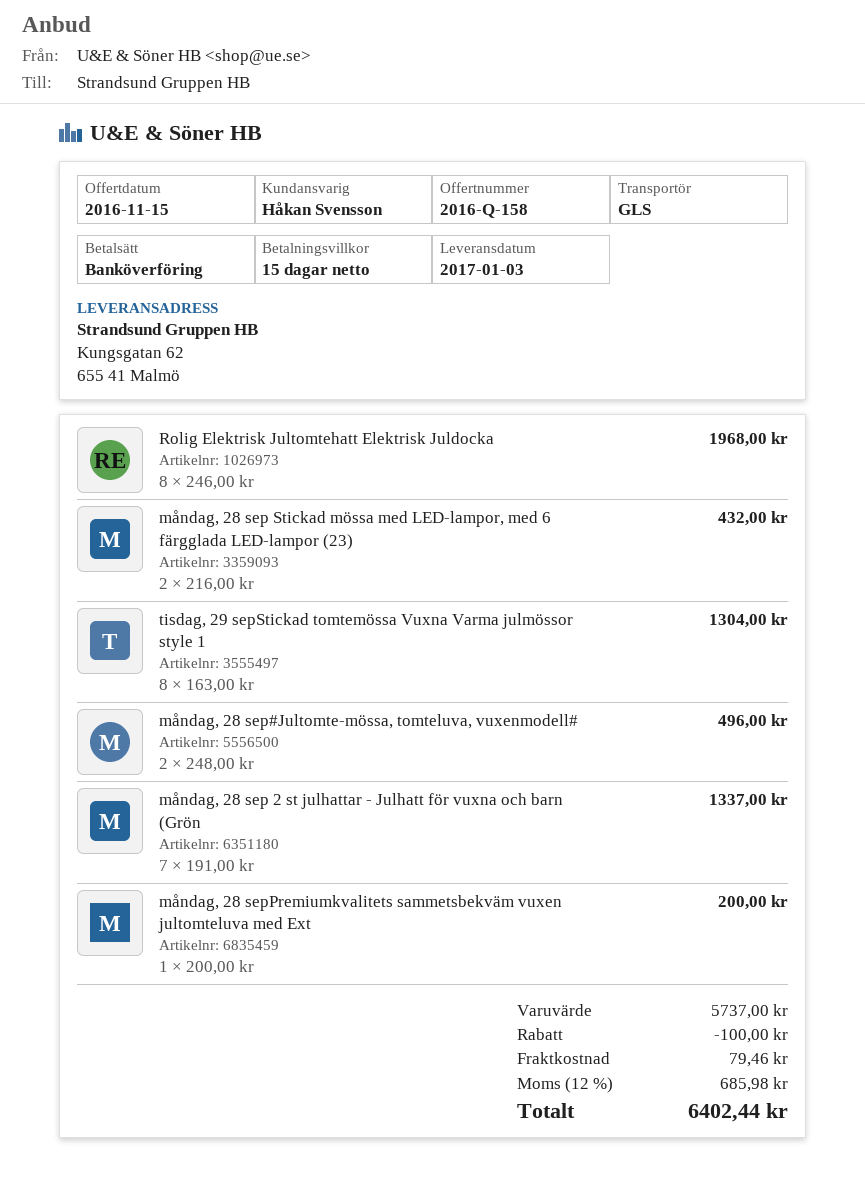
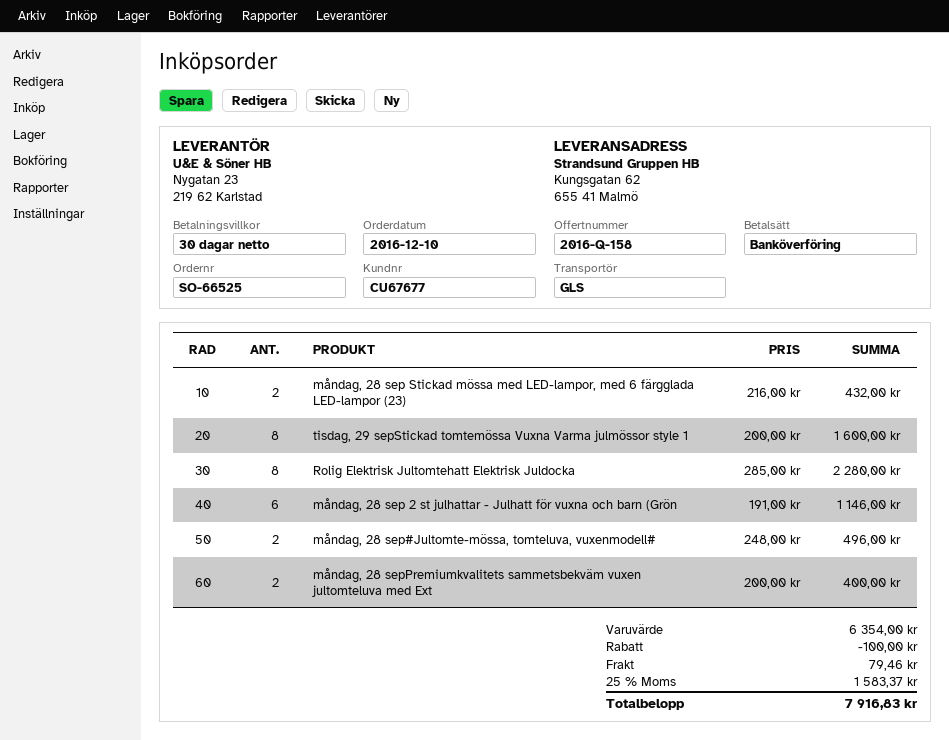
payment terms: 15 days -> 30 days
Rolig Elektrisk Jultomtehatt Elektrisk Juldocka: 8 x 246.00 = 1968.00 -> 8 x 285.00 = 2280.00
tisdag, 29 sepStickad tomtemössa Vuxna Varma julmössor style 1: 8 x 163.00 = 1304.00 -> 8 x 200.00 = 1600.00
måndag, 28 sep 2 st julhattar - Julhatt för vuxna och barn (Grön: 7 x 191.00 = 1337.00 -> 6 x 191.00 = 1146.00
måndag, 28 sepPremiumkvalitets sammetsbekväm vuxen jultomteluva med Ext: 1 x 200.00 = 200.00 -> 2 x 200.00 = 400.00
subtotal: 5737.00 -> 6354.00
tax: 12% = 685.98 -> 25% = 1583.37
total: 6402.44 -> 7916.83

